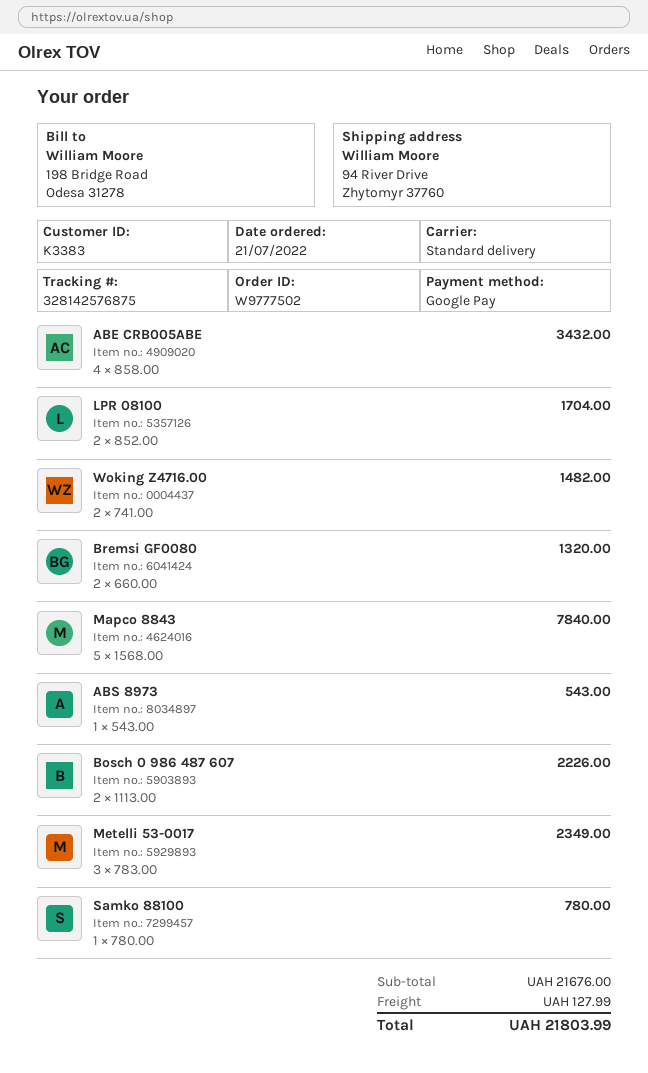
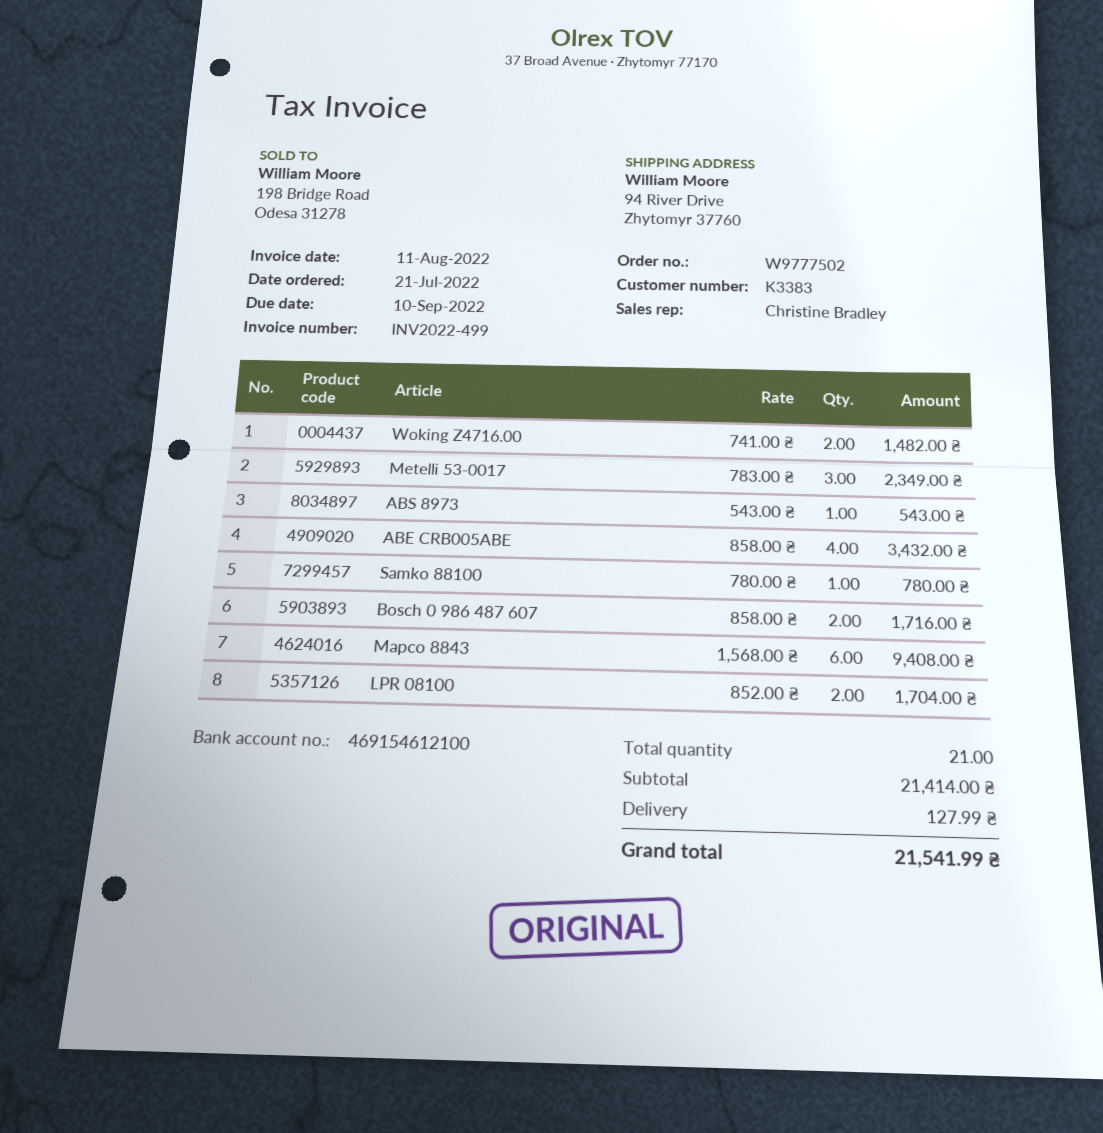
Bremsi GF0080: 2 x 660.00 = 1320.00 -> none
Mapco 8843: 5 x 1568.00 = 7840.00 -> 6 x 1568.00 = 9408.00
Bosch 0 986 487 607: 2 x 1113.00 = 2226.00 -> 2 x 858.00 = 1716.00
subtotal: 21676.00 -> 21414.00
total: 21803.99 -> 21541.99

